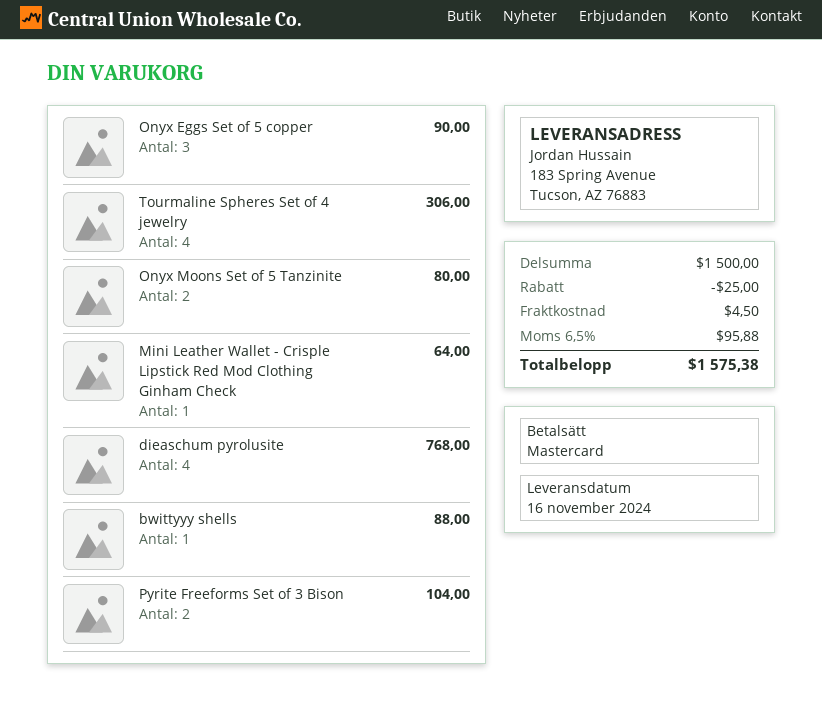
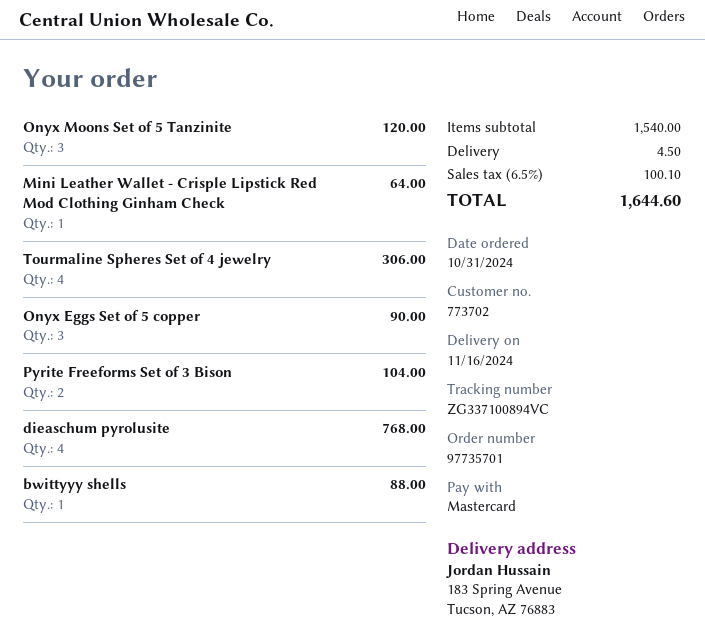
Onyx Moons Set of 5 Tanzinite: 2 for 80.00 -> 3 for 120.00
subtotal: 1500.00 -> 1540.00
discount: 25.00 -> none
tax: 6.5% = 95.88 -> 6.5% = 100.10
total: 1575.38 -> 1644.60

